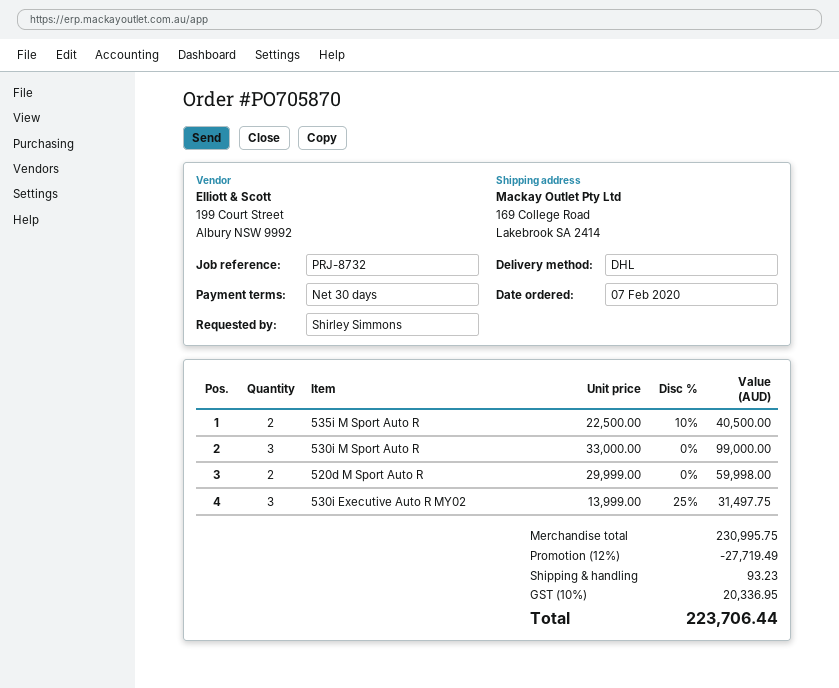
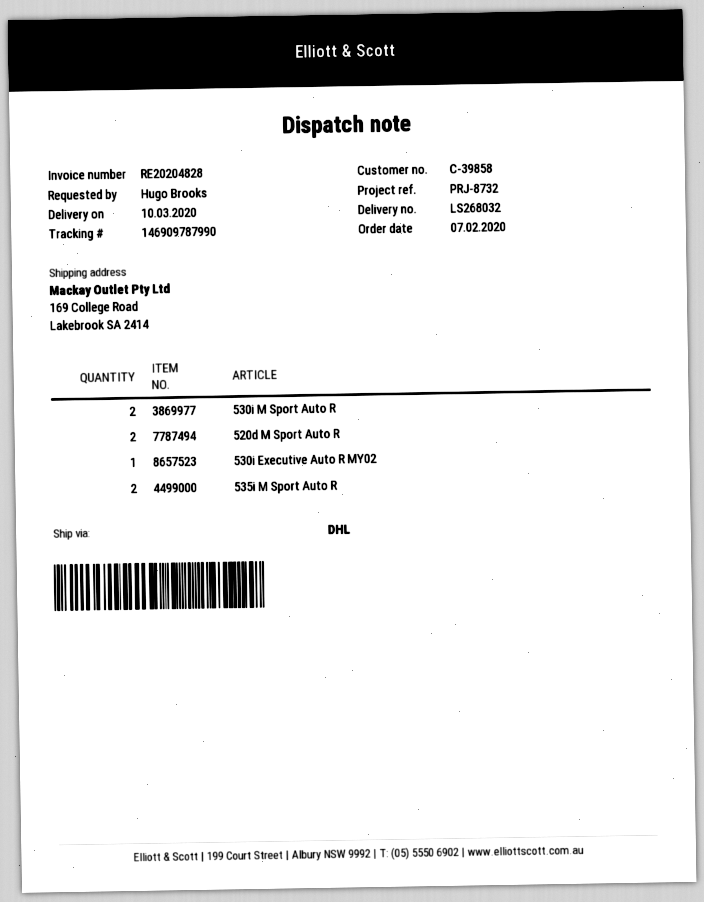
ordered by: Shirley Simmons -> Hugo Brooks
530i M Sport Auto R: 3 -> 2
530i Executive Auto R MY02: 3 -> 1

